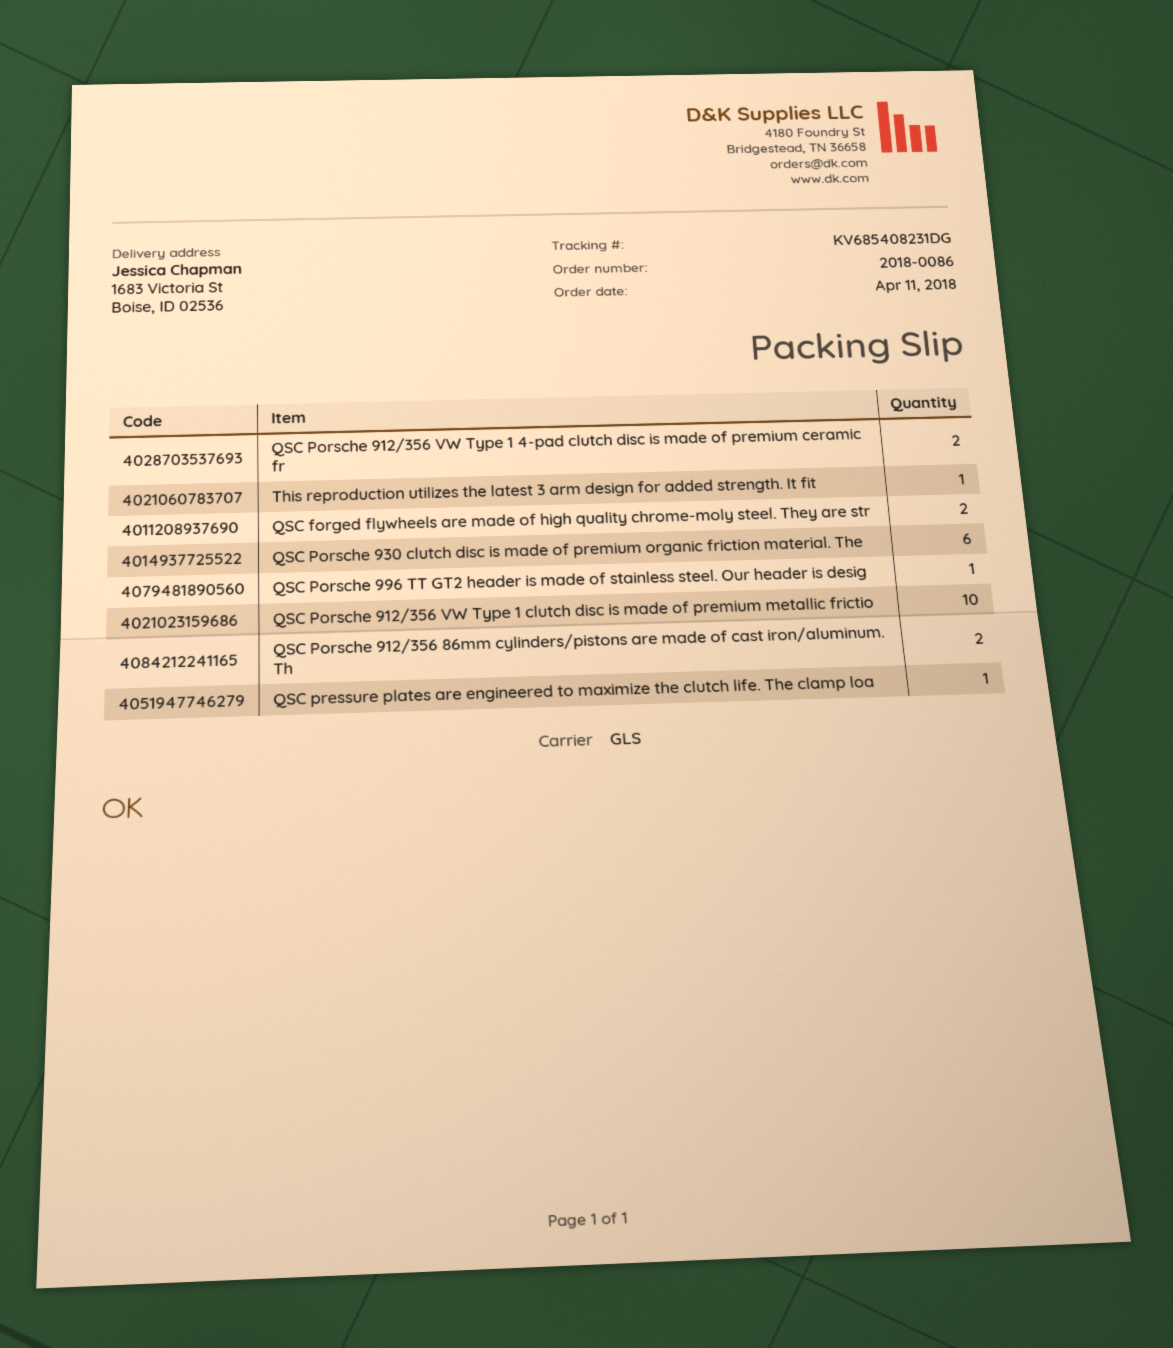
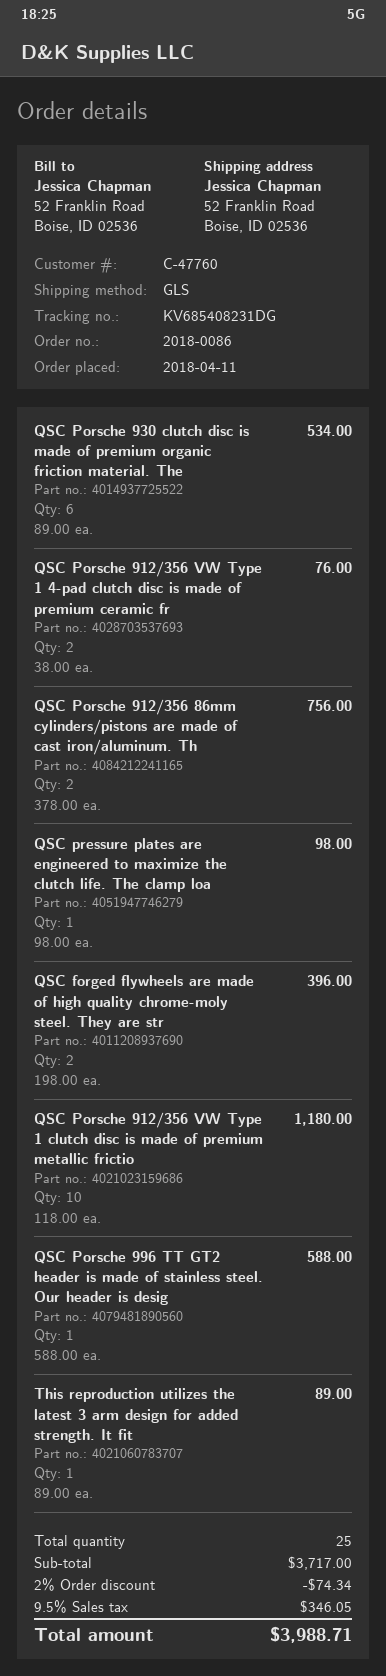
ship to: 1683 Victoria St, Boise, ID 02536 -> 52 Franklin Road, Boise, ID 02536

